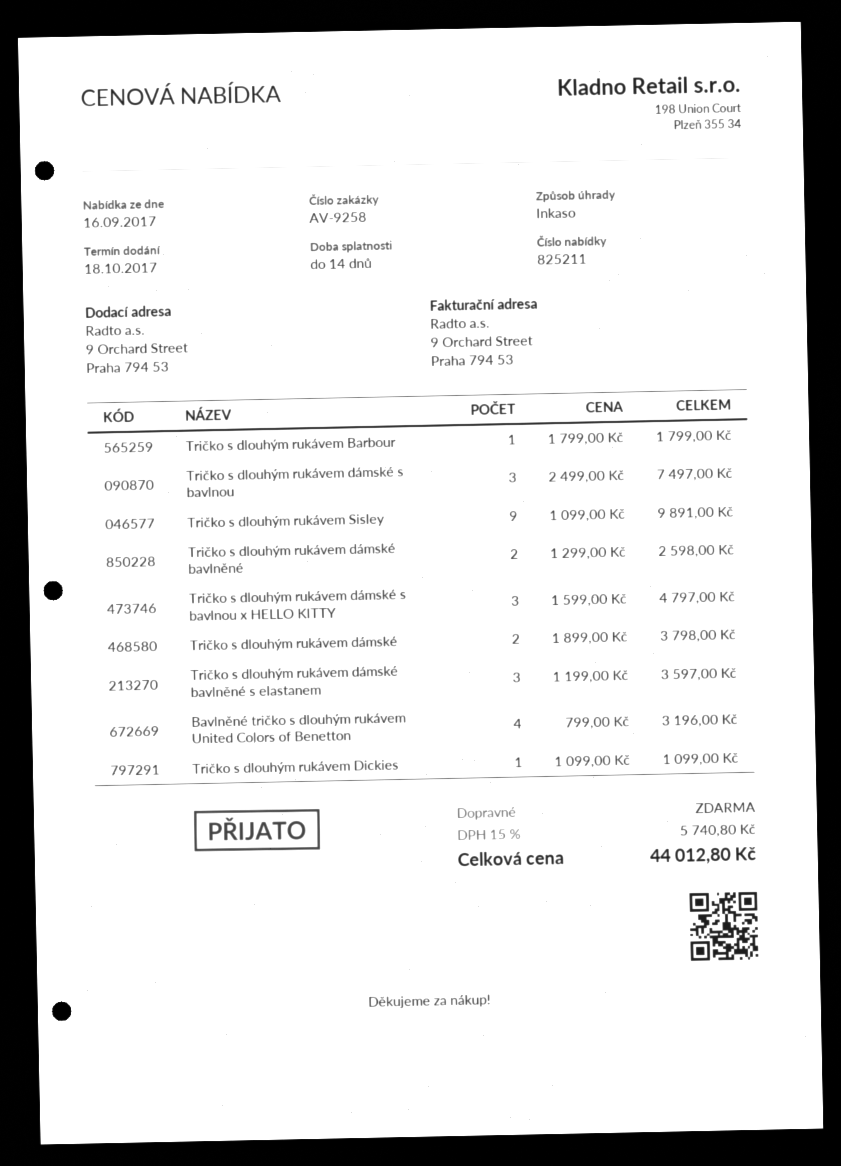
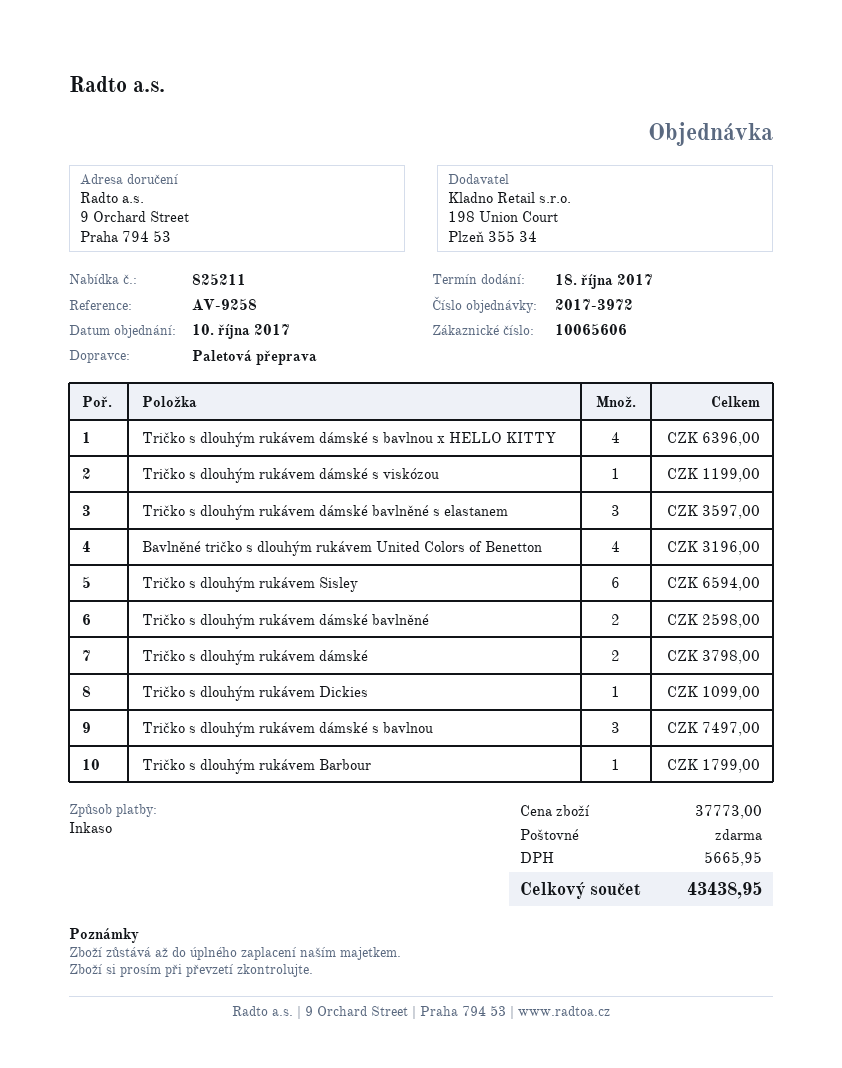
Tričko s dlouhým rukávem Sisley: 9 for 9891.00 -> 6 for 6594.00
Tričko s dlouhým rukávem dámské s bavlnou x HELLO KITTY: 3 for 4797.00 -> 4 for 6396.00
Tričko s dlouhým rukávem dámské s viskózou: none -> 1 for 1199.00
tax: 5740.80 -> 5665.95
total: 44012.80 -> 43438.95

